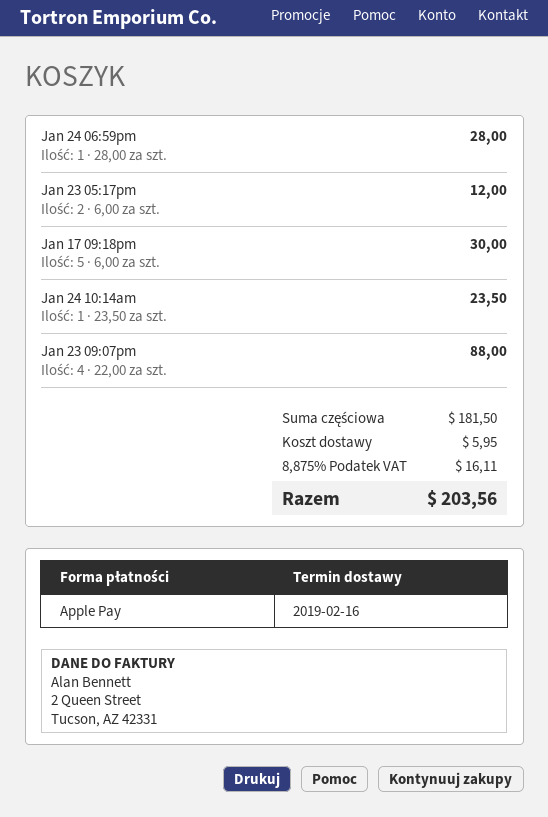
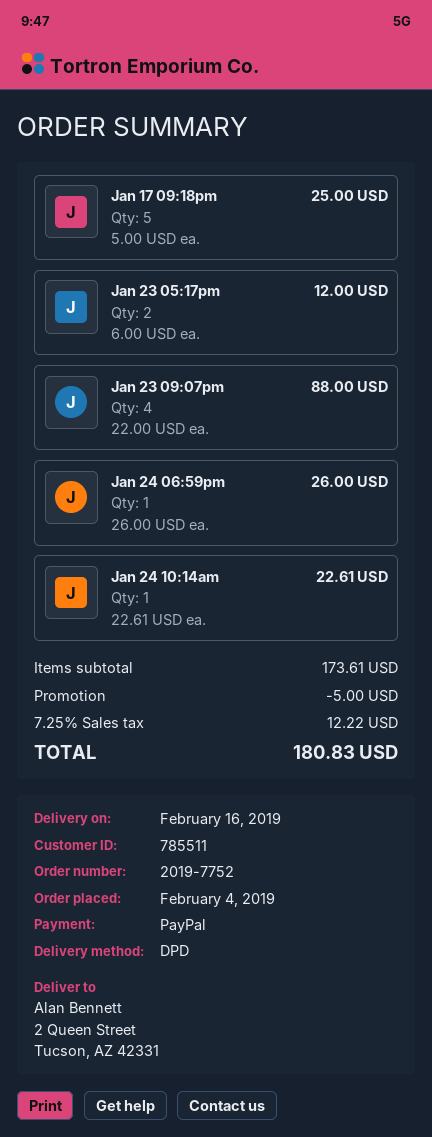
payment method: Apple Pay -> PayPal
Jan 24 06:59pm: 1 x 28.00 = 28.00 -> 1 x 26.00 = 26.00
Jan 17 09:18pm: 5 x 6.00 = 30.00 -> 5 x 5.00 = 25.00
Jan 24 10:14am: 1 x 23.50 = 23.50 -> 1 x 22.61 = 22.61
subtotal: 181.50 -> 173.61
discount: none -> 5.00
shipping: 5.95 -> none
tax: 8.875% = 16.11 -> 7.25% = 12.22
total: 203.56 -> 180.83

